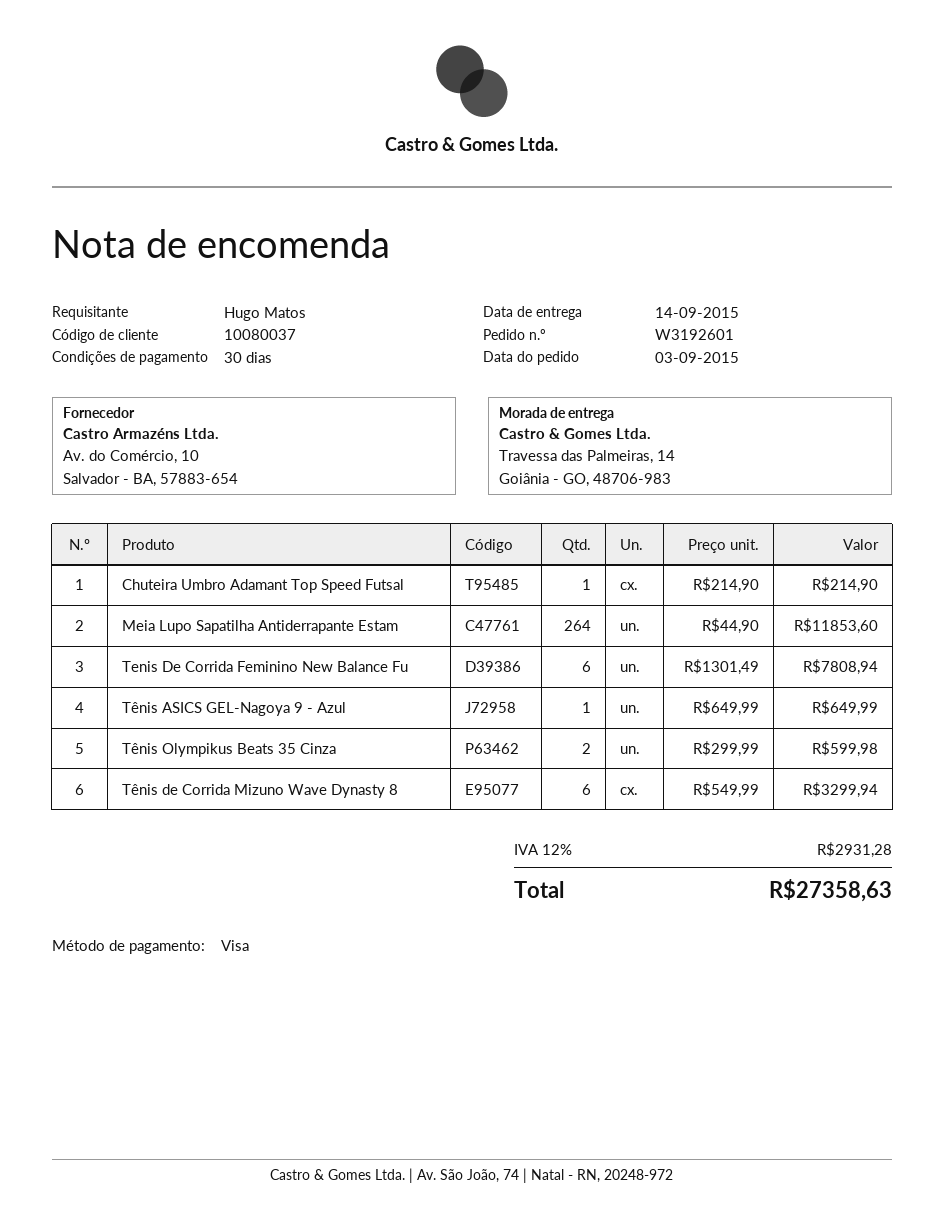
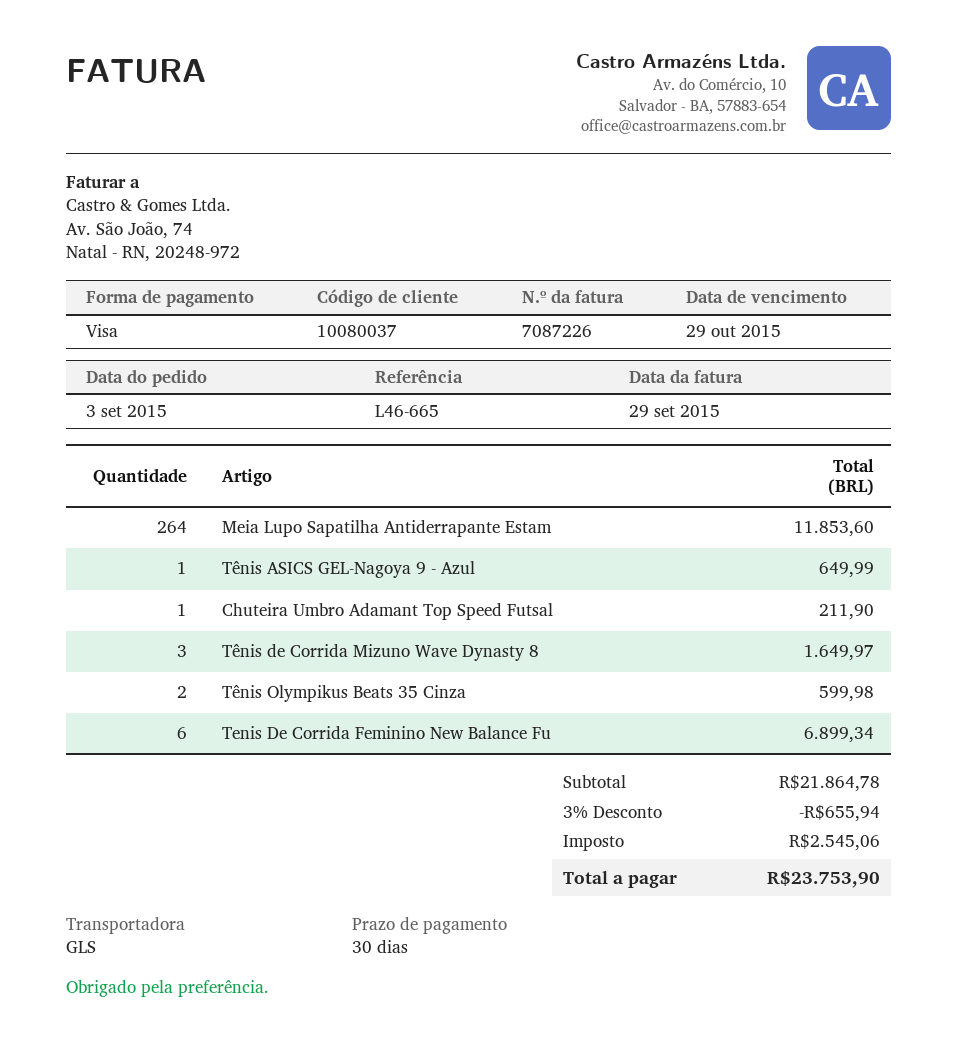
Chuteira Umbro Adamant Top Speed Futsal: 1 for 214.90 -> 1 for 211.90
Tenis De Corrida Feminino New Balance Fu: 6 for 7808.94 -> 6 for 6899.34
Tênis de Corrida Mizuno Wave Dynasty 8: 6 for 3299.94 -> 3 for 1649.97
discount: none -> 3% = 655.94
tax: 2931.28 -> 2545.06
total: 27358.63 -> 23753.90

